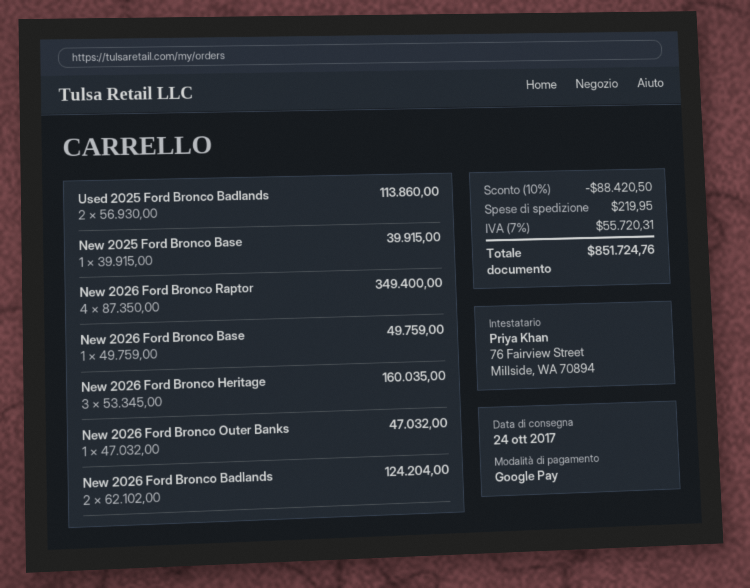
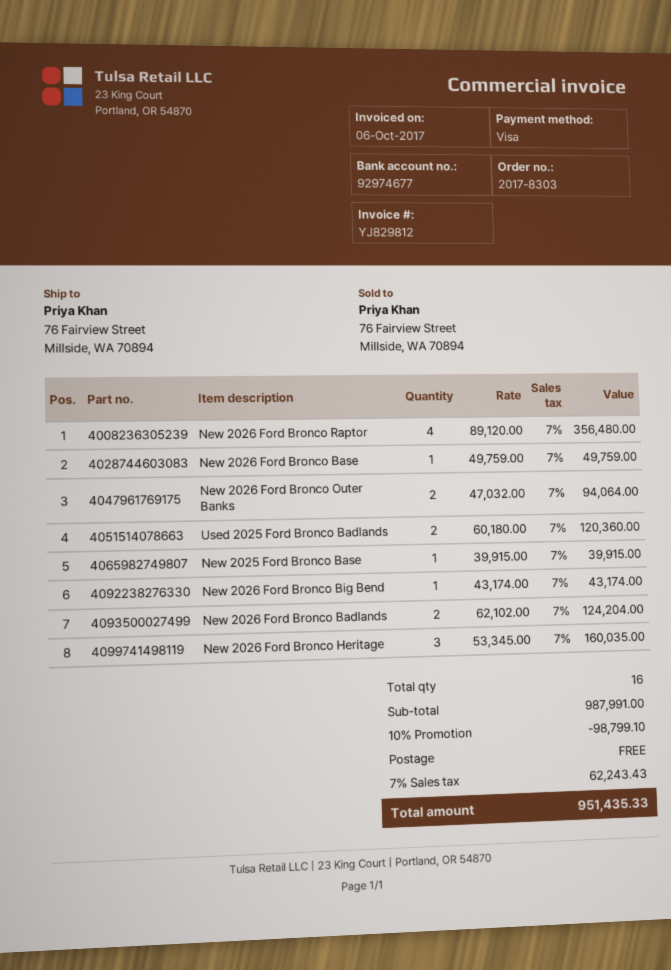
payment method: Google Pay -> Visa
Used 2025 Ford Bronco Badlands: 2 x 56930.00 = 113860.00 -> 2 x 60180.00 = 120360.00
New 2026 Ford Bronco Raptor: 4 x 87350.00 = 349400.00 -> 4 x 89120.00 = 356480.00
New 2026 Ford Bronco Outer Banks: 1 x 47032.00 = 47032.00 -> 2 x 47032.00 = 94064.00
New 2026 Ford Bronco Big Bend: none -> 1 x 43174.00 = 43174.00
discount: 10% = 88420.50 -> 10% = 98799.10
shipping: 219.95 -> 0.00
tax: 7% = 55720.31 -> 7% = 62243.43
total: 851724.76 -> 951435.33

